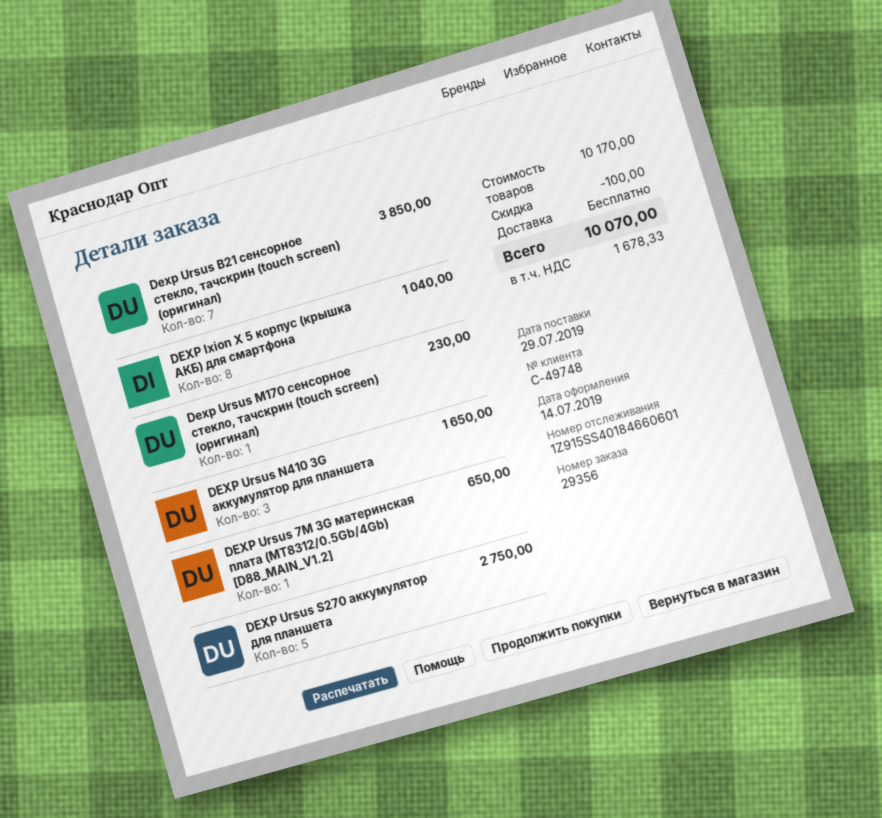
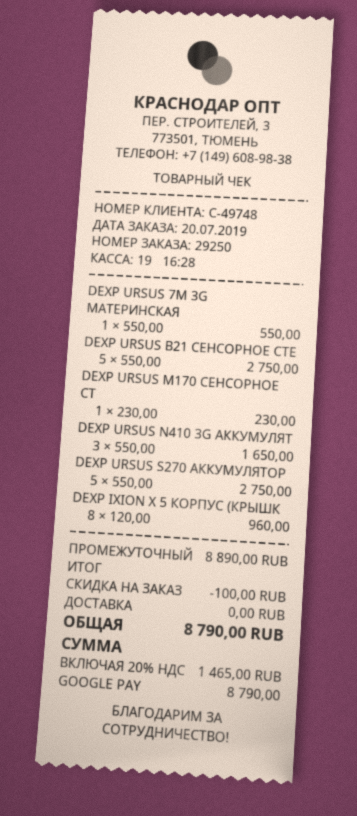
order number: 29356 -> 29250
order date: 2019-07-14 -> 2019-07-20
Dexp Ursus B21 сенсорное стекло, тачскрин (touch screen) (оригинал): 7 for 3850.00 -> 5 for 2750.00
DEXP Ixion X 5 корпус (крышка АКБ) для смартфона: 8 for 1040.00 -> 8 for 960.00
DEXP Ursus 7M 3G материнская плата (MT8312/0.5Gb/4Gb) [D88_MAIN_V1.2]: 1 for 650.00 -> 1 for 550.00
subtotal: 10170.00 -> 8890.00
tax: 1678.33 -> 1465.00
total: 10070.00 -> 8790.00

